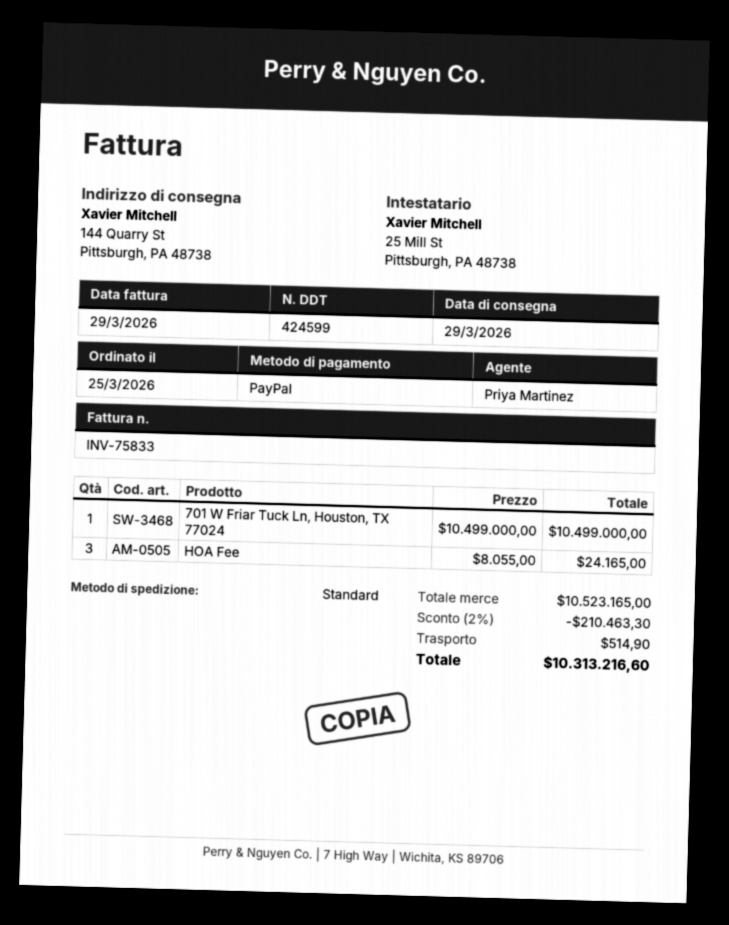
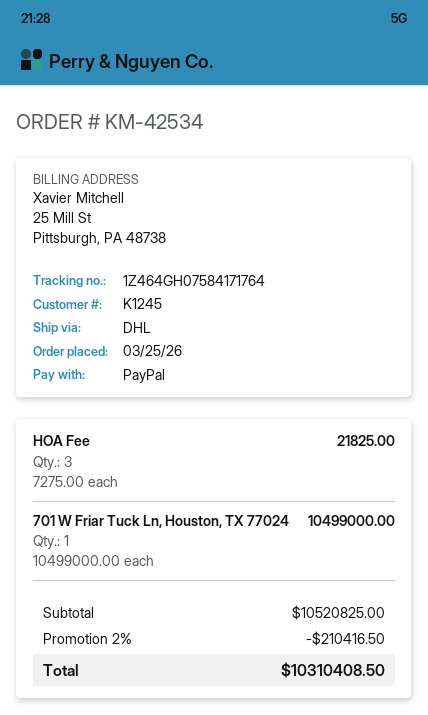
shipping method: standard -> DHL
HOA Fee: 3 x 8055.00 = 24165.00 -> 3 x 7275.00 = 21825.00
subtotal: 10523165.00 -> 10520825.00
discount: 2% = 210463.30 -> 2% = 210416.50
shipping: 514.90 -> none
total: 10313216.60 -> 10310408.50

